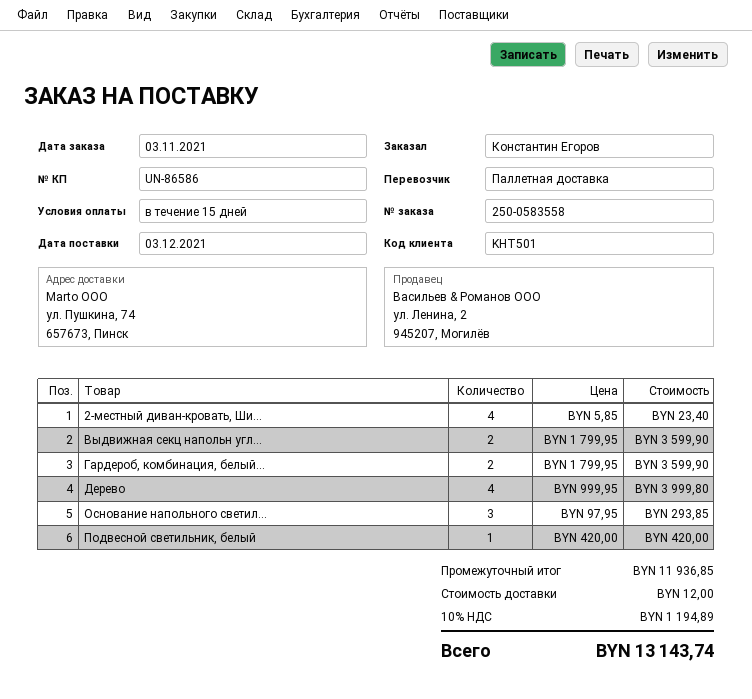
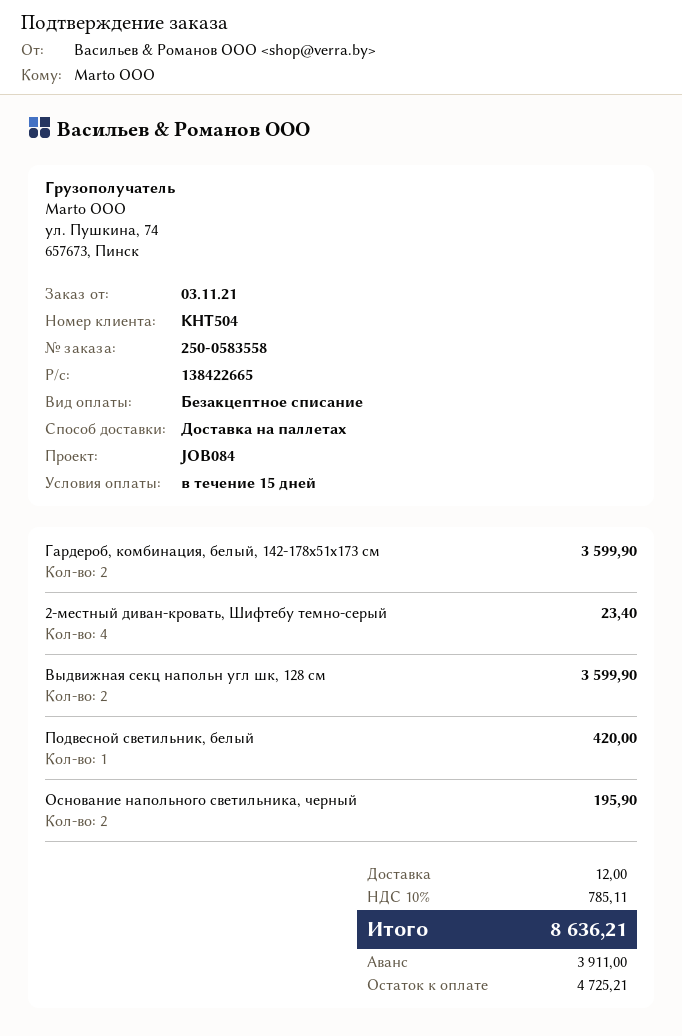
customer number: KHT501 -> KHT504
Дерево: 4 for 3999.80 -> none
Основание напольного светил...: 3 for 293.85 -> 2 for 195.90
tax: 10% = 1194.89 -> 10% = 785.11
total: 13143.74 -> 8636.21

